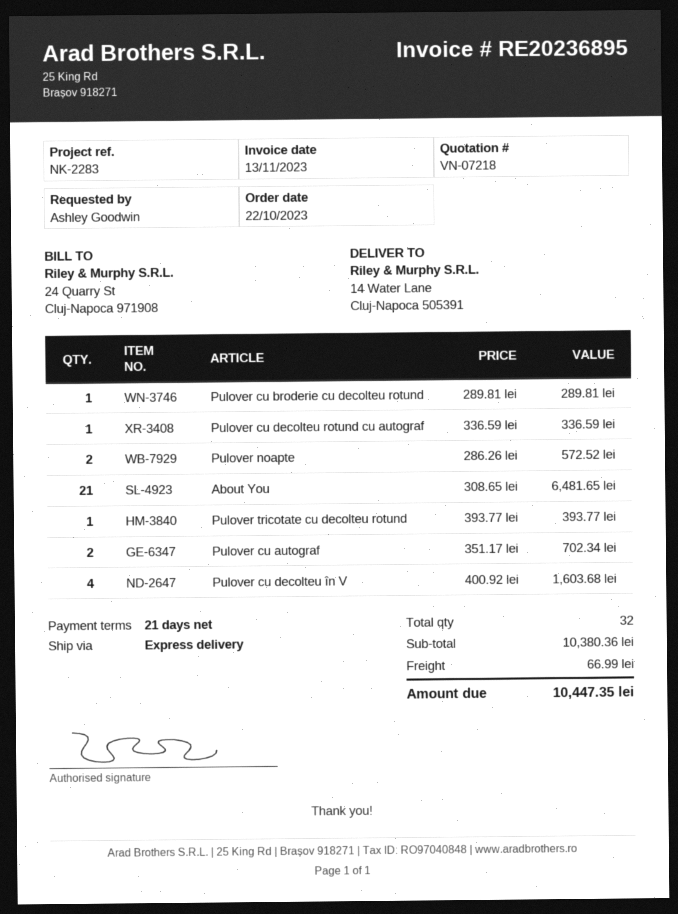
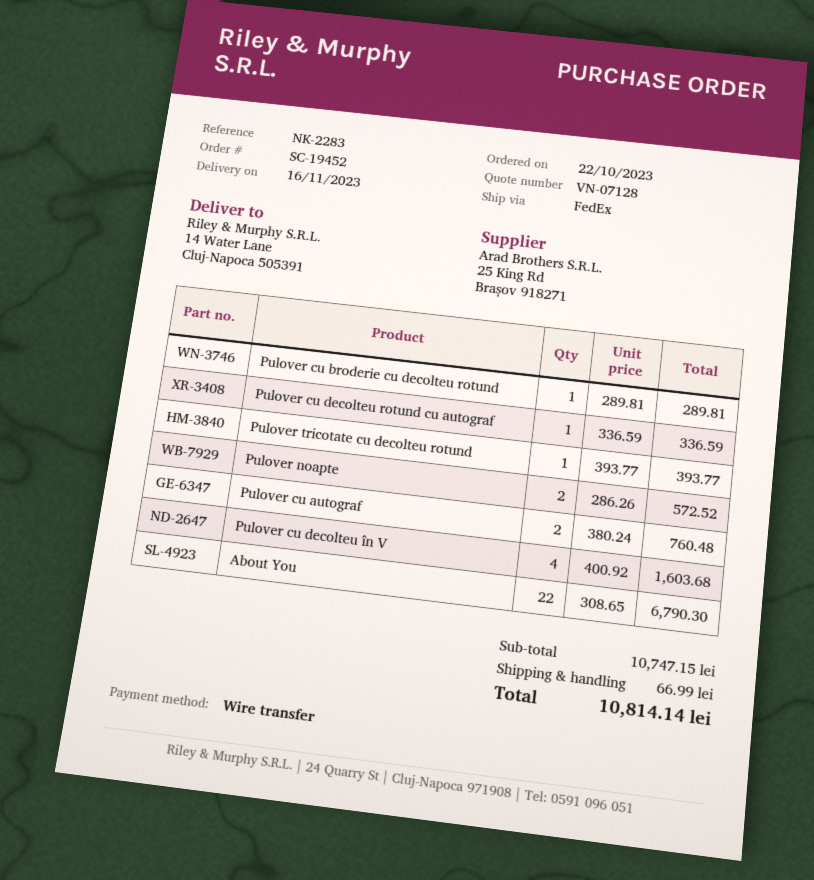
quote number: VN-07218 -> VN-07128
shipping method: express -> FedEx
About You: 21 x 308.65 = 6481.65 -> 22 x 308.65 = 6790.30
Pulover cu autograf: 2 x 351.17 = 702.34 -> 2 x 380.24 = 760.48
subtotal: 10380.36 -> 10747.15
total: 10447.35 -> 10814.14

